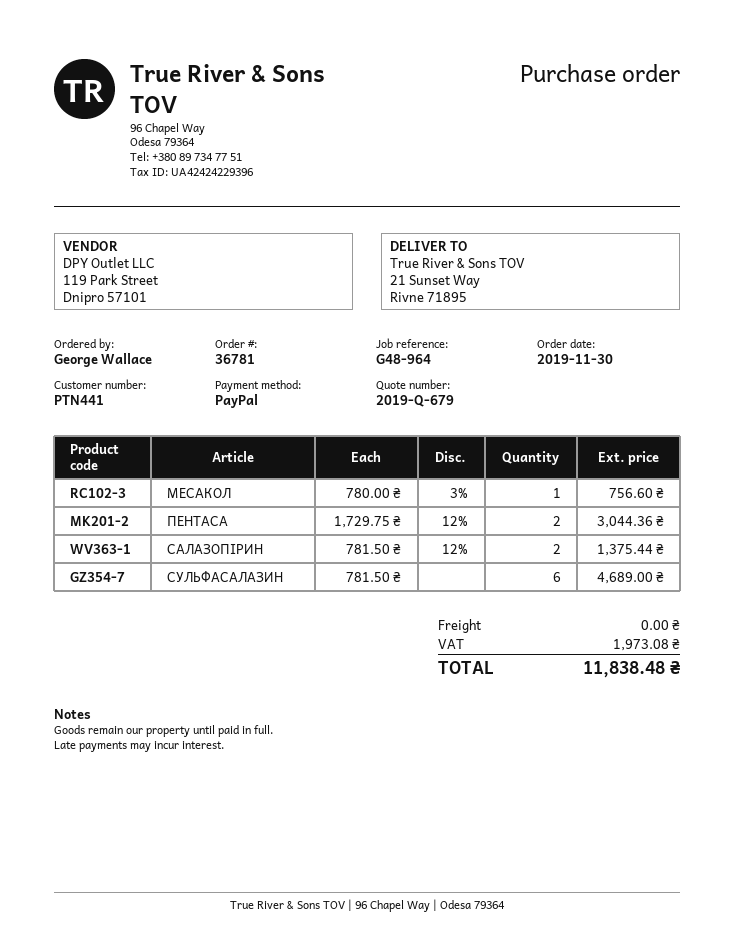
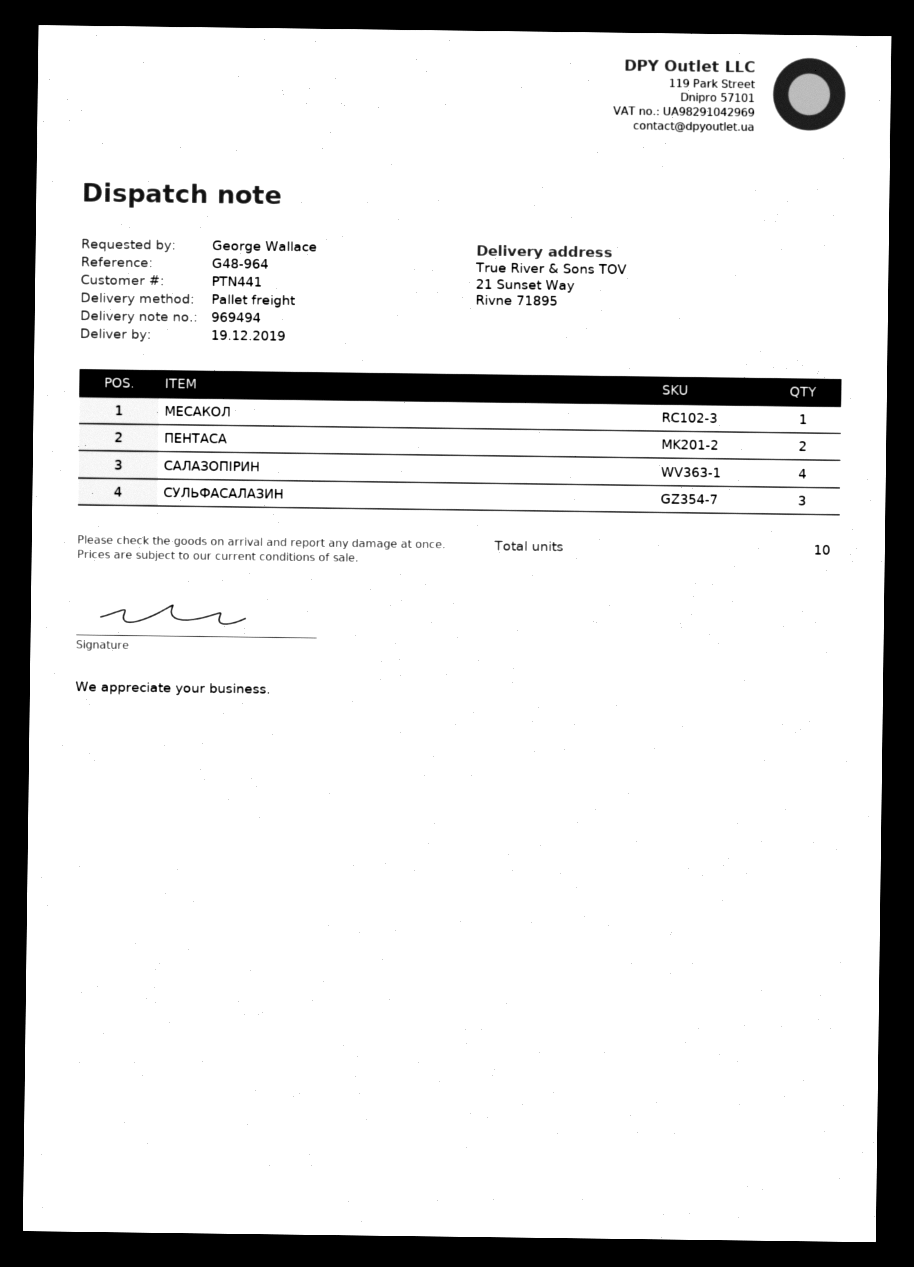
САЛАЗОПІРИН: 2 -> 4
СУЛЬФАСАЛАЗИН: 6 -> 3

